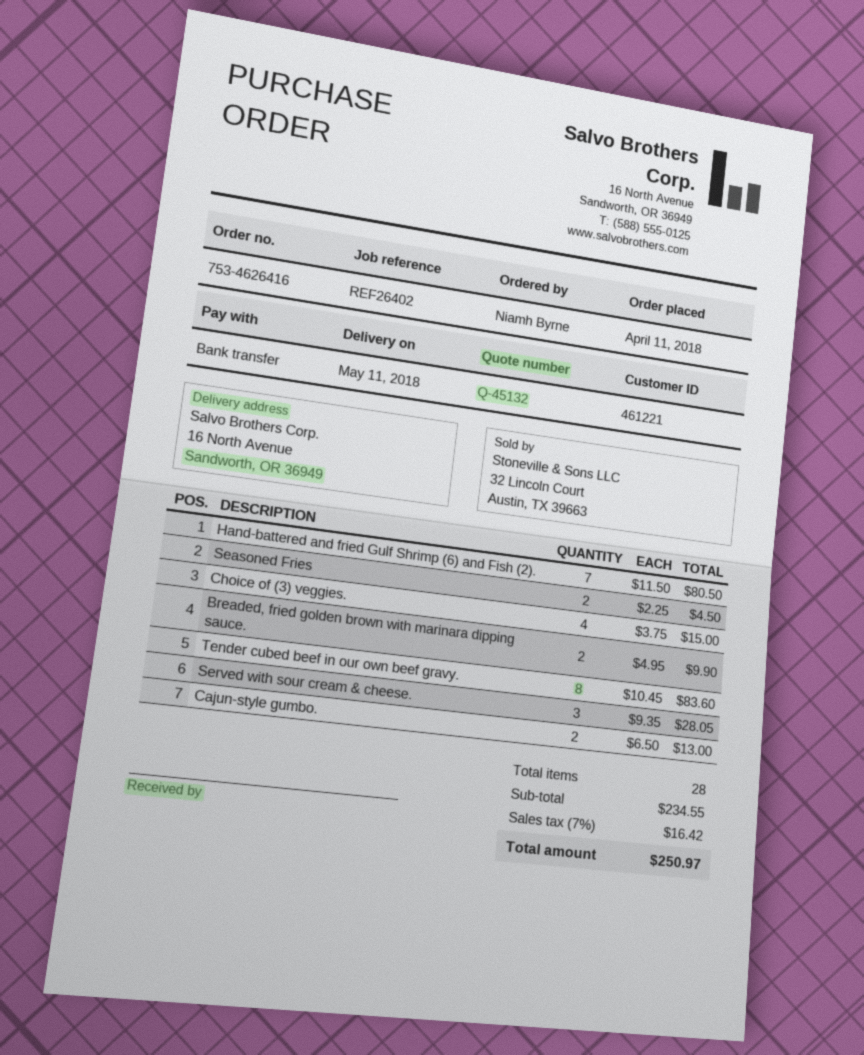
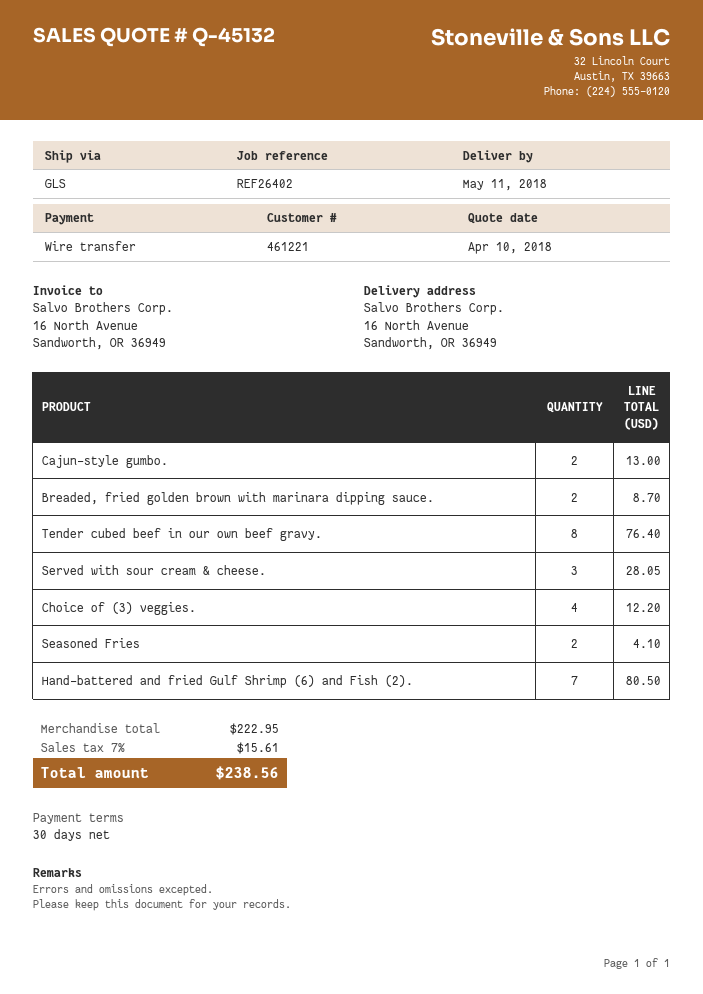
Seasoned Fries: 2 for 4.50 -> 2 for 4.10
Choice of (3) veggies.: 4 for 15.00 -> 4 for 12.20
Breaded, fried golden brown with marinara dipping sauce.: 2 for 9.90 -> 2 for 8.70
Tender cubed beef in our own beef gravy.: 8 for 83.60 -> 8 for 76.40
subtotal: 234.55 -> 222.95
tax: 7% = 16.42 -> 7% = 15.61
total: 250.97 -> 238.56

